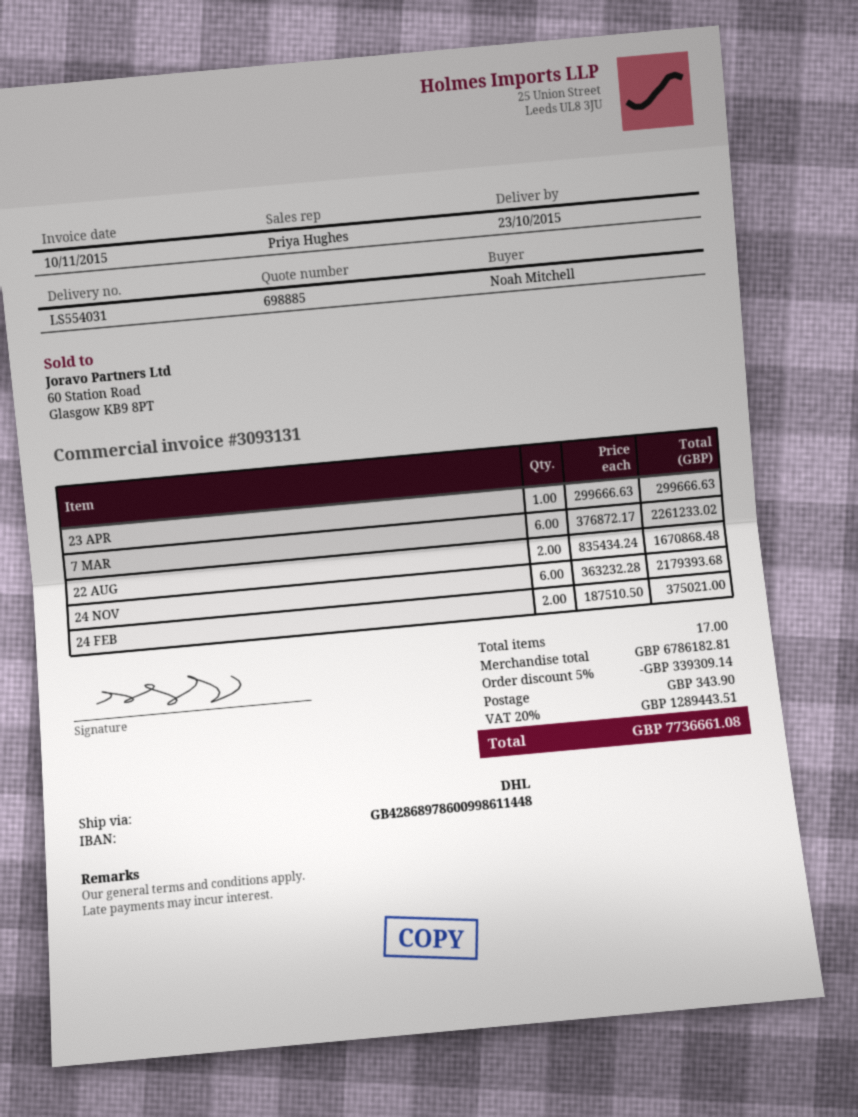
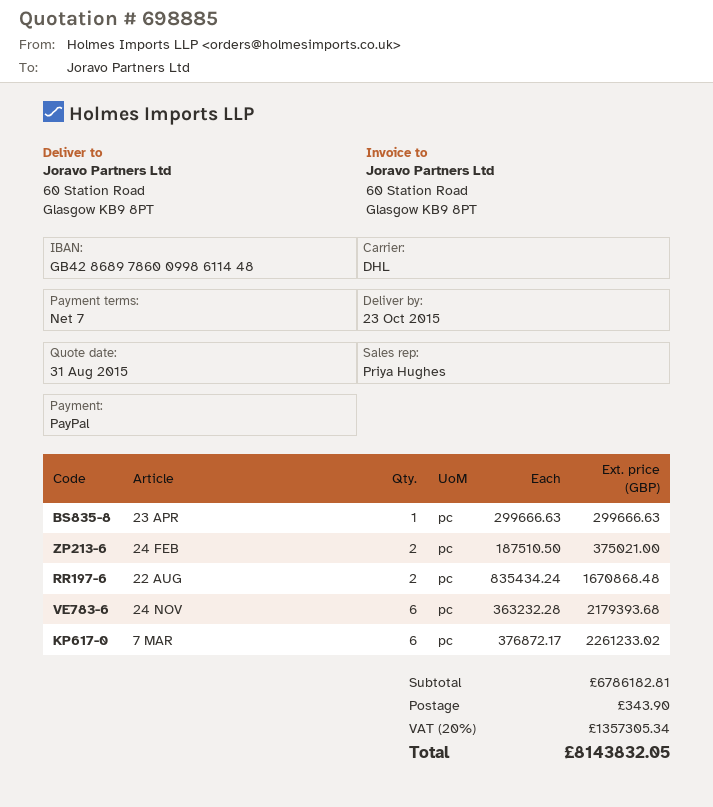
discount: 5% = 339309.14 -> none
tax: 20% = 1289443.51 -> 20% = 1357305.34
total: 7736661.08 -> 8143832.05

